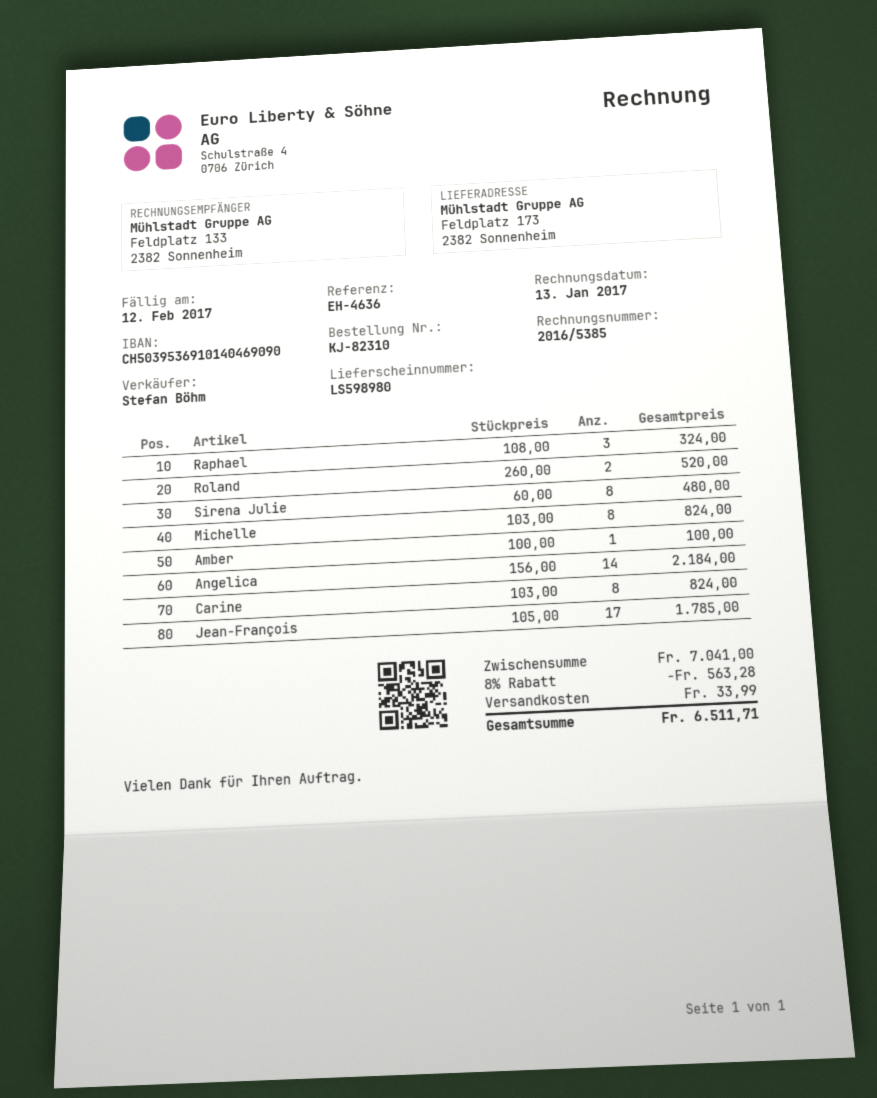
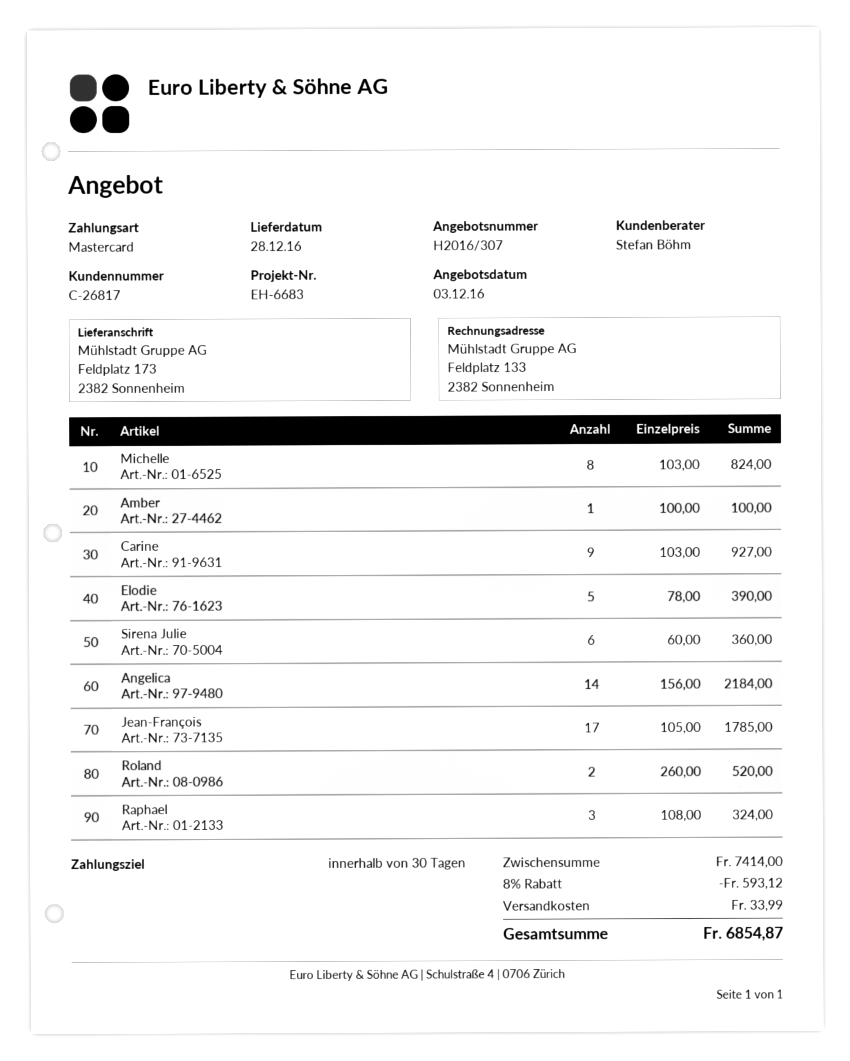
reference: EH-4636 -> EH-6683
Sirena Julie: 8 x 60.00 = 480.00 -> 6 x 60.00 = 360.00
Carine: 8 x 103.00 = 824.00 -> 9 x 103.00 = 927.00
Elodie: none -> 5 x 78.00 = 390.00
subtotal: 7041.00 -> 7414.00
discount: 8% = 563.28 -> 8% = 593.12
total: 6511.71 -> 6854.87

